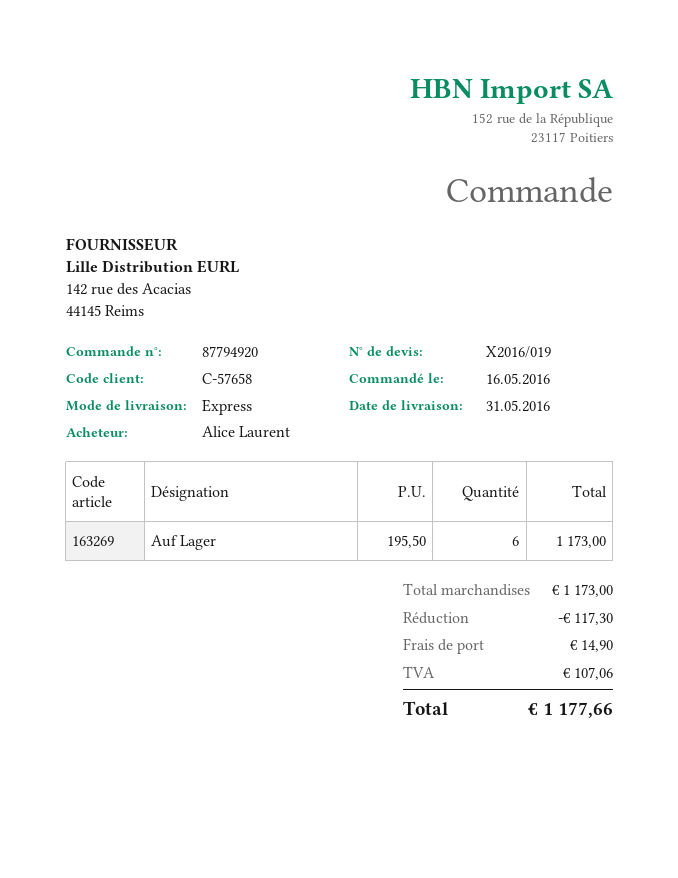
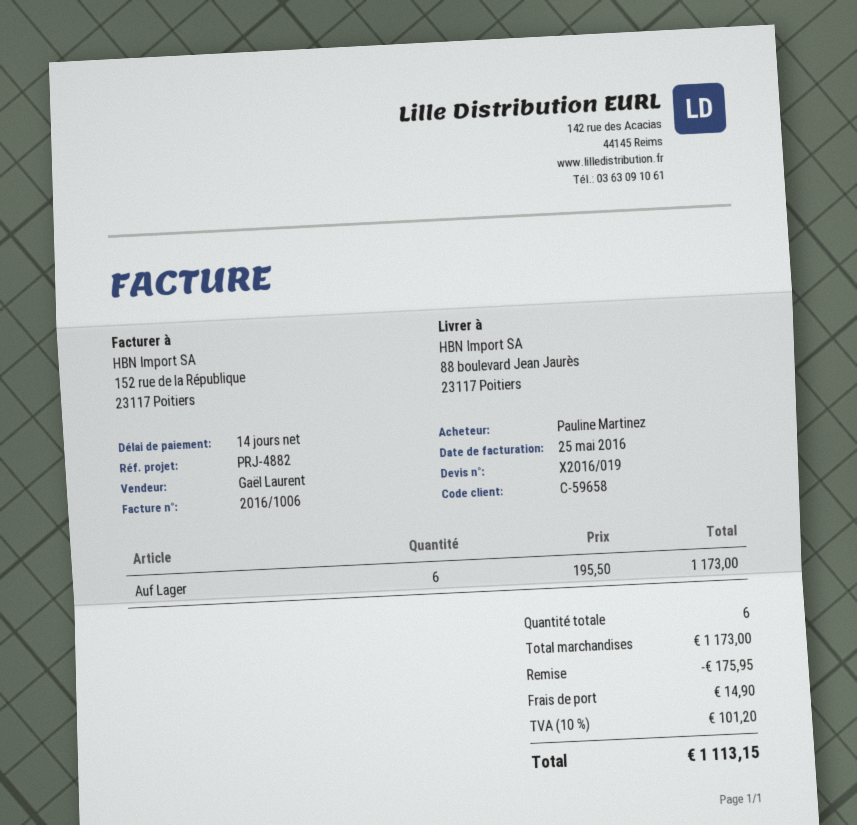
customer number: C-57658 -> C-59658
ordered by: Alice Laurent -> Pauline Martinez
discount: 117.30 -> 175.95
tax: 107.06 -> 101.20
total: 1177.66 -> 1113.15

